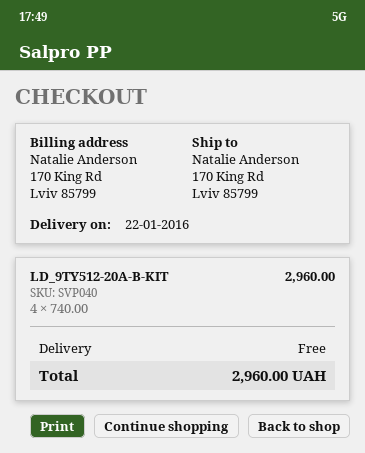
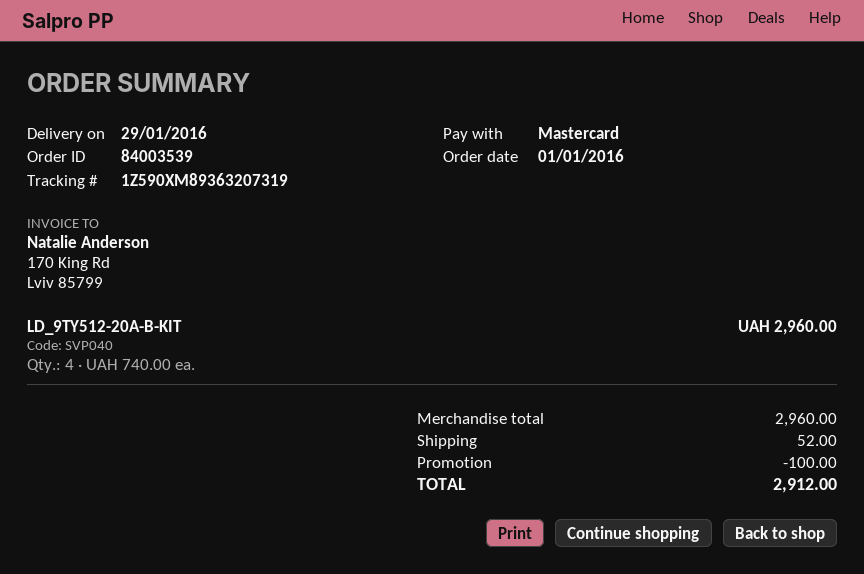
delivery date: 2016-01-22 -> 2016-01-29
discount: none -> 100.00
shipping: 0.00 -> 52.00
total: 2960.00 -> 2912.00

